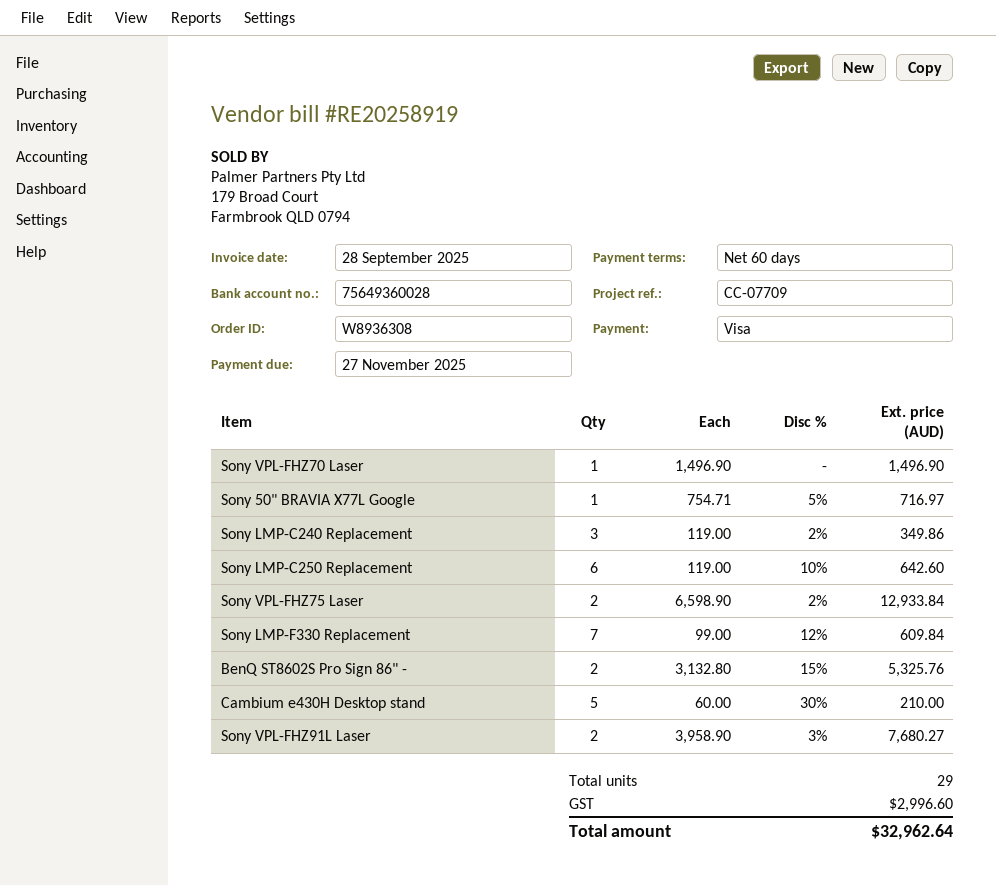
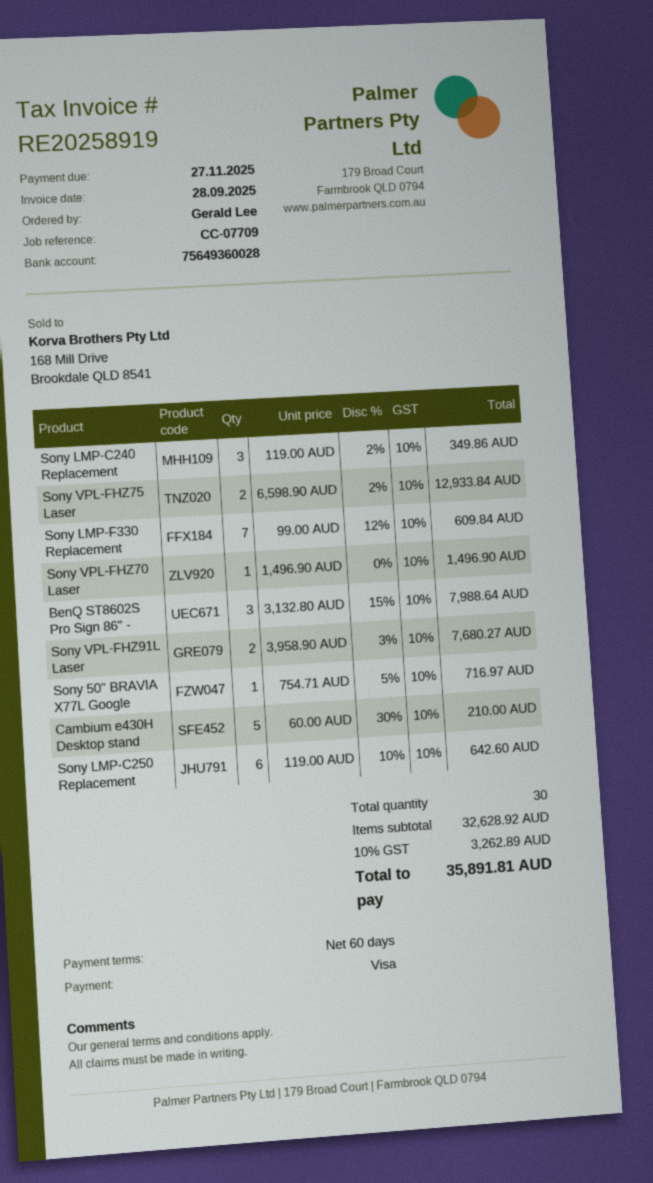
BenQ ST8602S Pro Sign 86" -: 2 x 3132.80 - 15% = 5325.76 -> 3 x 3132.80 - 15% = 7988.64
total quantity: 29 -> 30
tax: 2996.60 -> 3262.89
total: 32962.64 -> 35891.81

